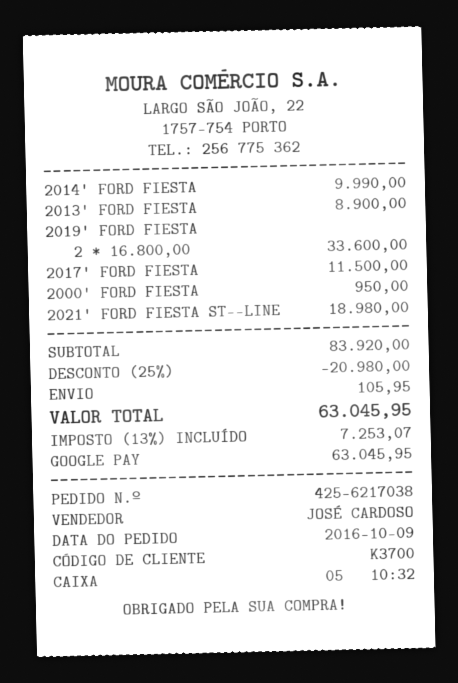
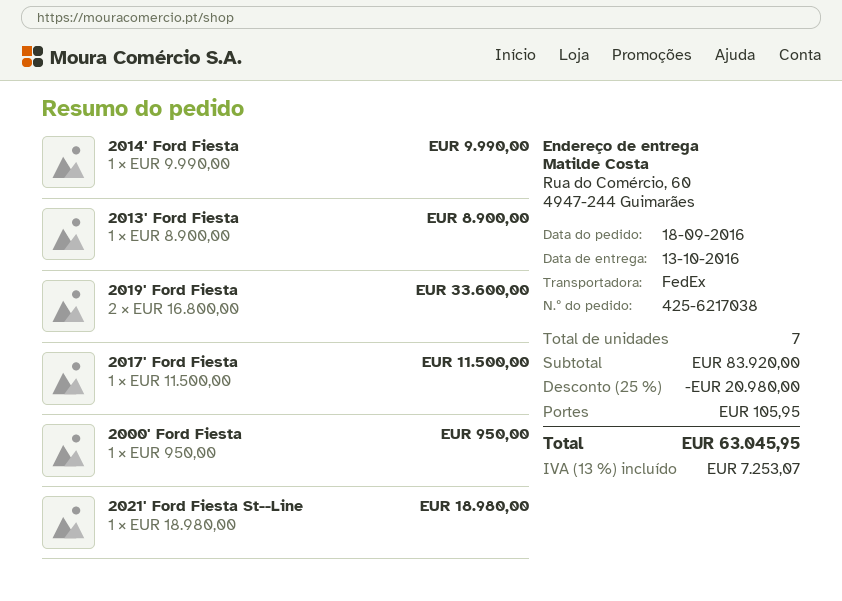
order date: 2016-10-09 -> 2016-09-18

